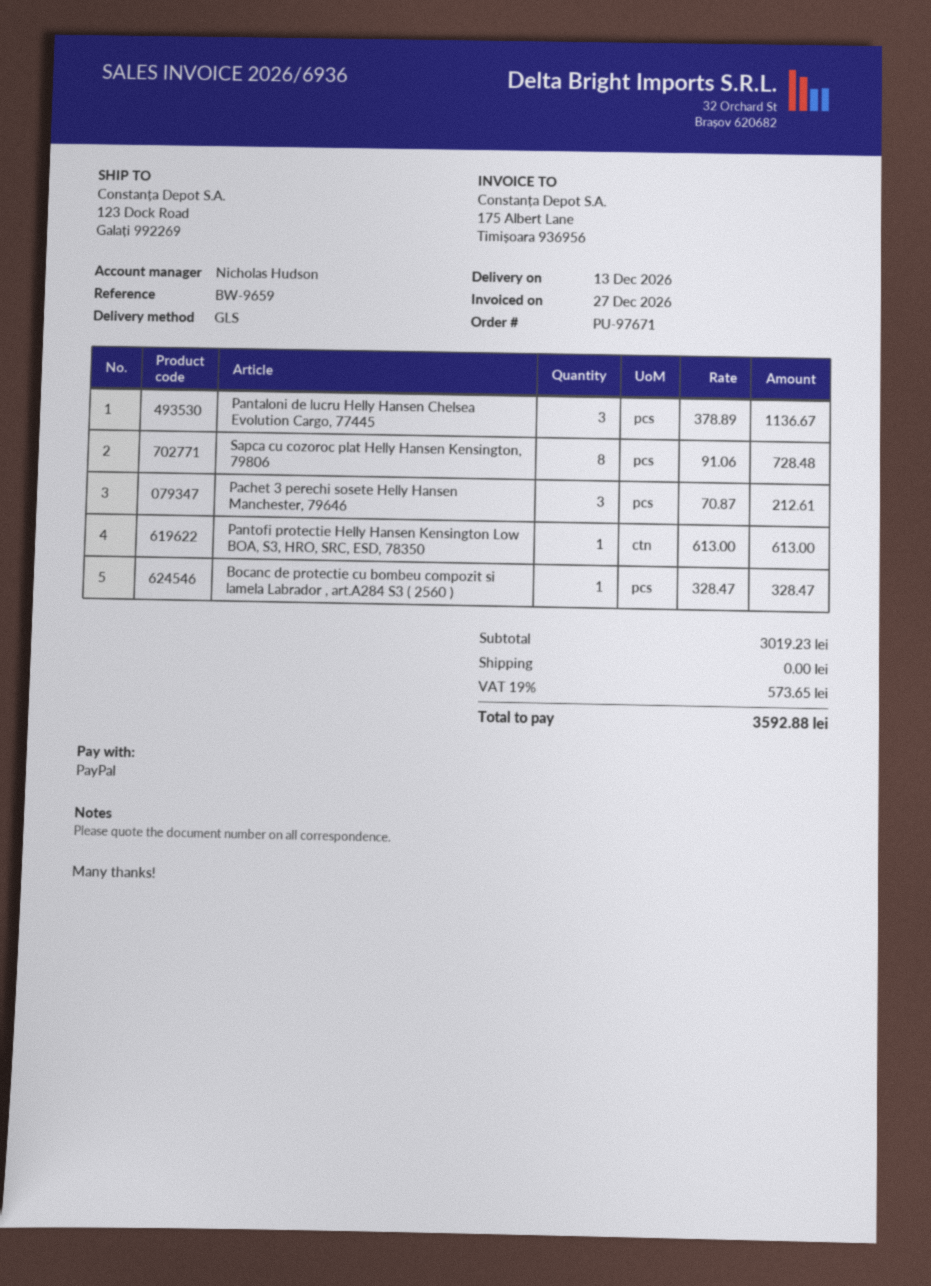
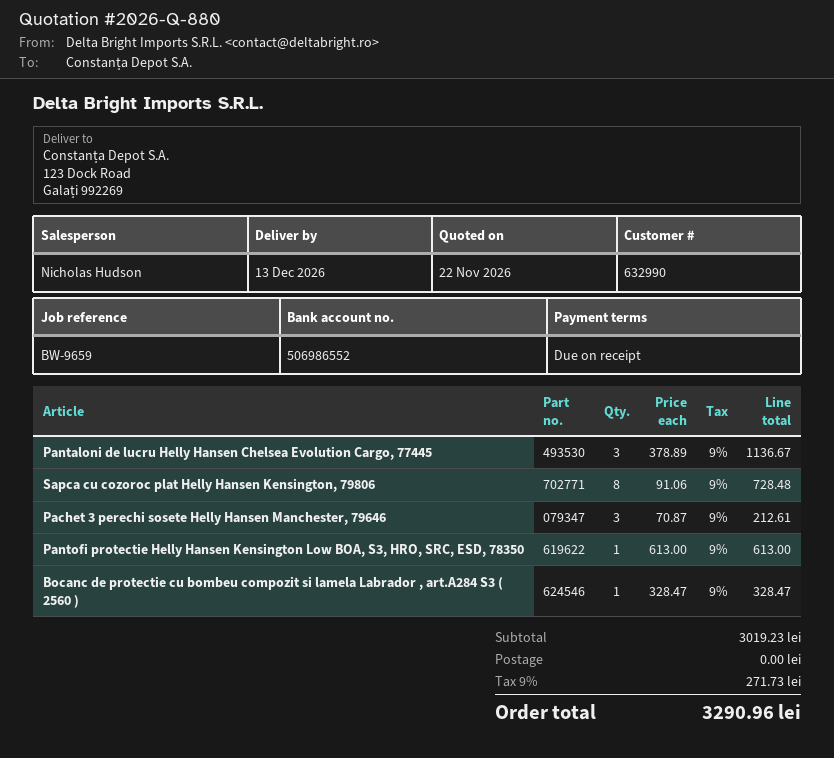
tax: 19% = 573.65 -> 9% = 271.73
total: 3592.88 -> 3290.96

